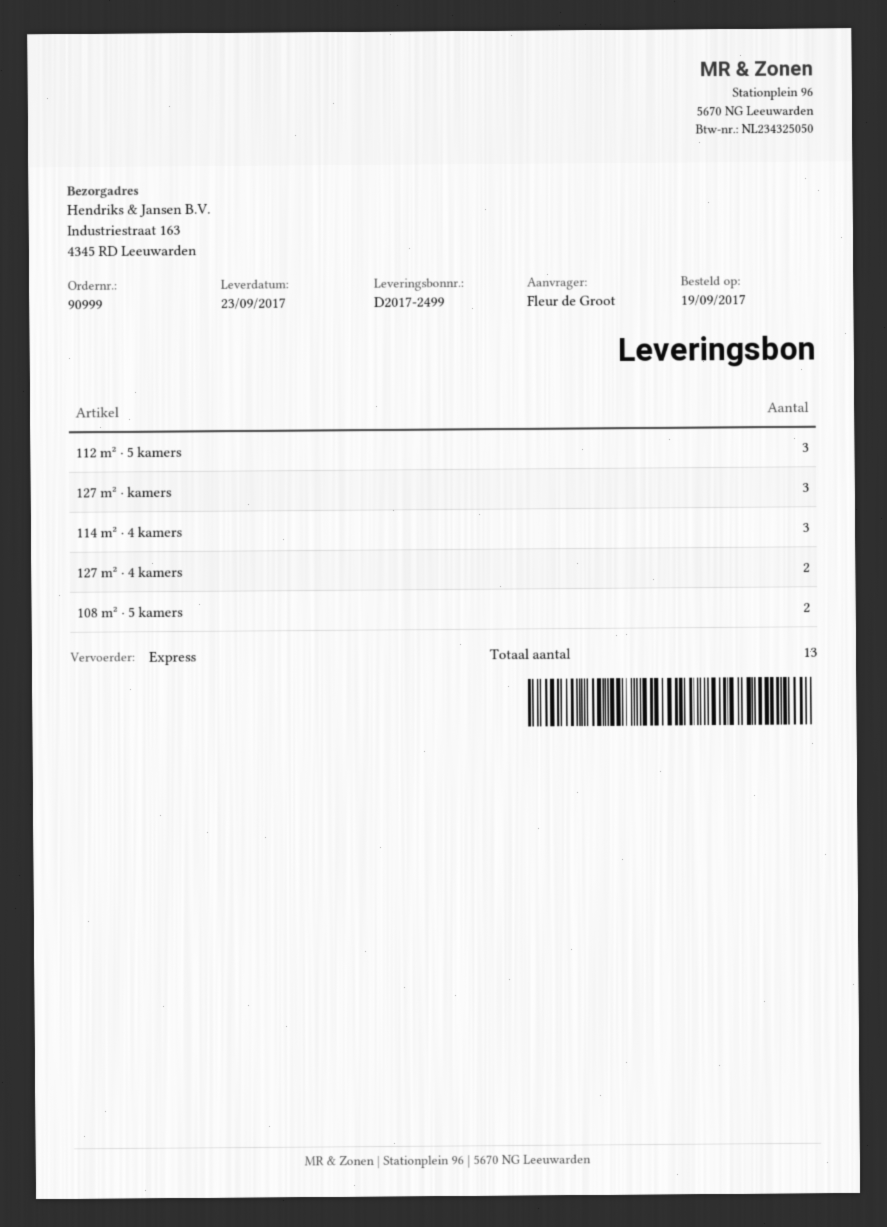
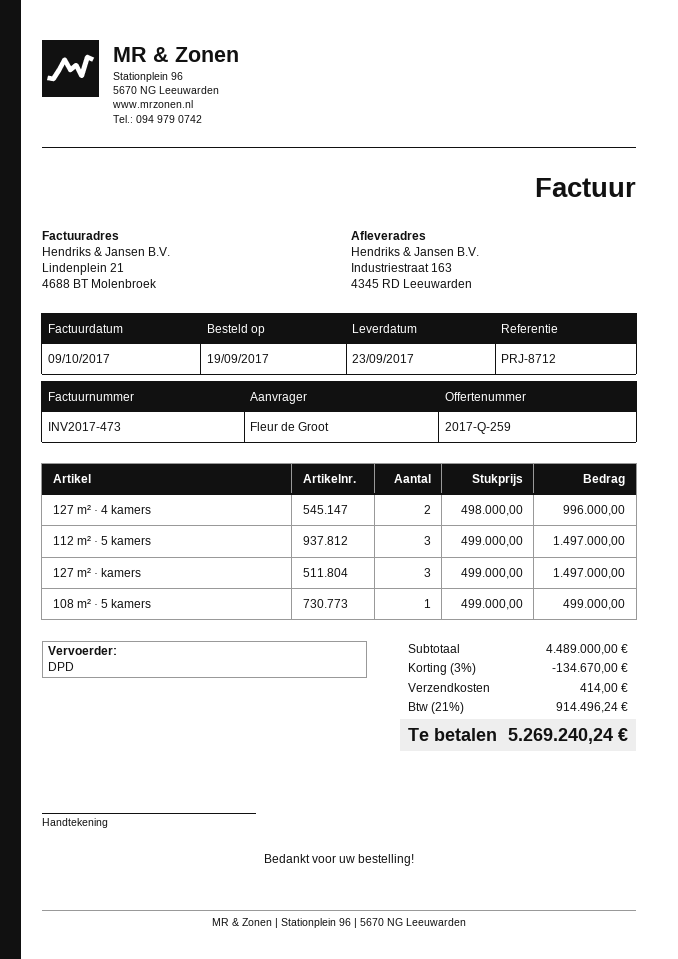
shipping method: express -> DPD
114 m² · 4 kamers: 3 -> none
108 m² · 5 kamers: 2 -> 1

